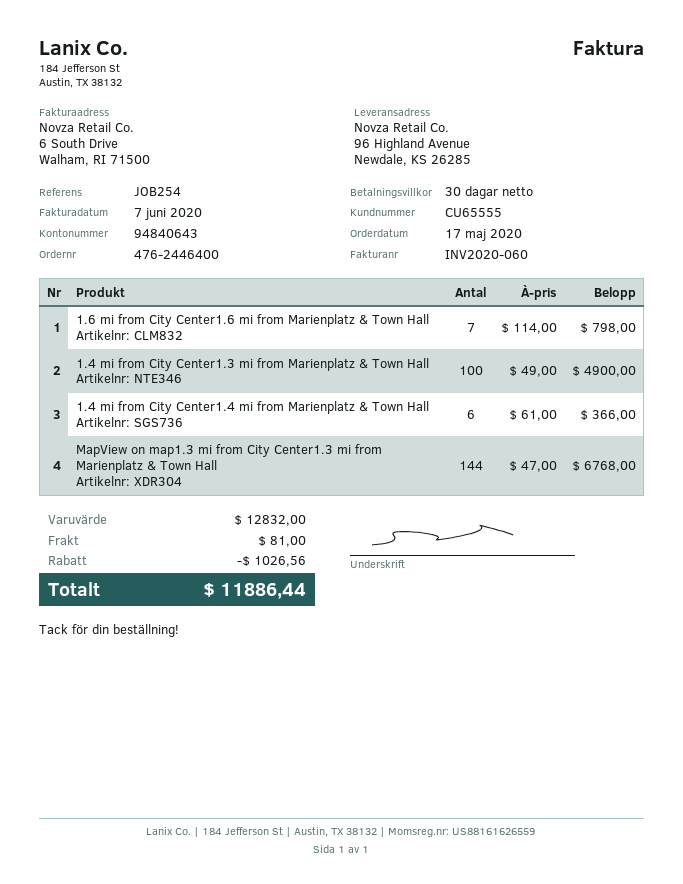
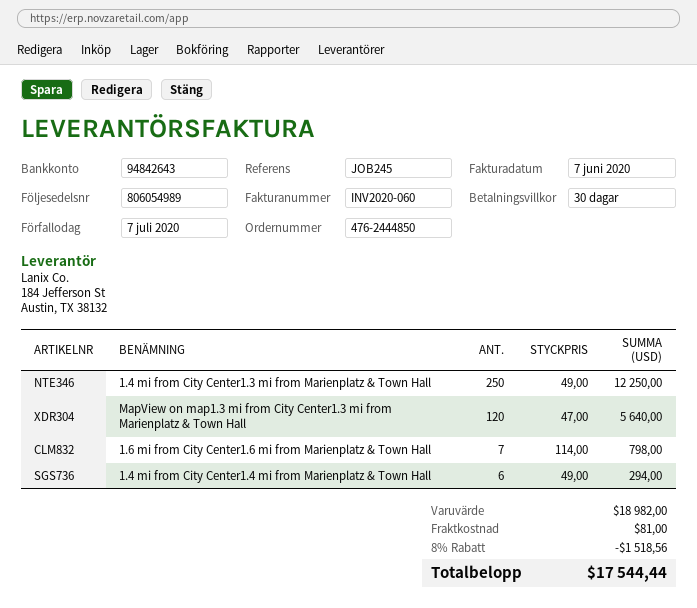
order number: 476-2446400 -> 476-2444850
reference: JOB254 -> JOB245
bank account: 94840643 -> 94842643
1.4 mi from City Center1.3 mi from Marienplatz & Town Hall: 100 x 49.00 = 4900.00 -> 250 x 49.00 = 12250.00
1.4 mi from City Center1.4 mi from Marienplatz & Town Hall: 6 x 61.00 = 366.00 -> 6 x 49.00 = 294.00
MapView on map1.3 mi from City Center1.3 mi from Marienplatz & Town Hall: 144 x 47.00 = 6768.00 -> 120 x 47.00 = 5640.00
subtotal: 12832.00 -> 18982.00
discount: 1026.56 -> 1518.56
total: 11886.44 -> 17544.44

